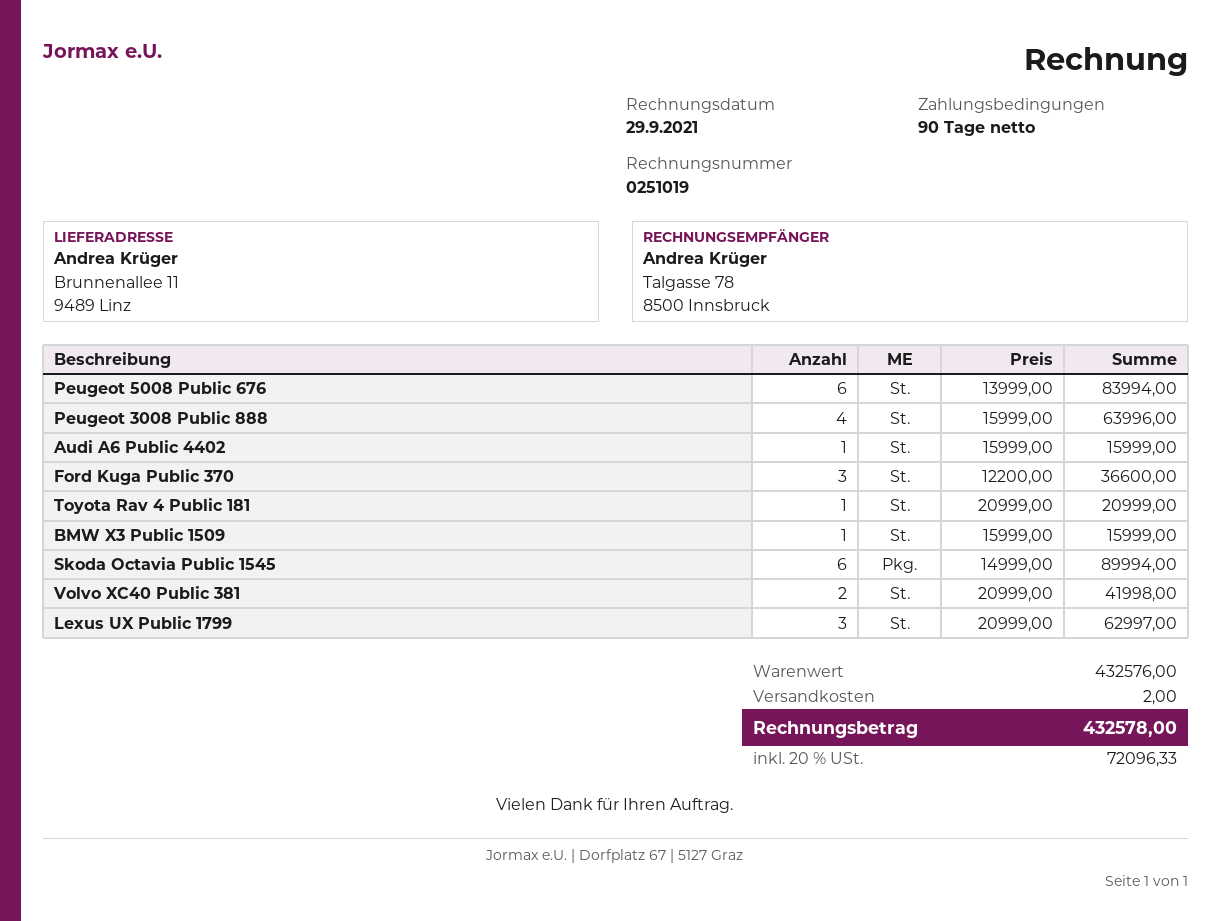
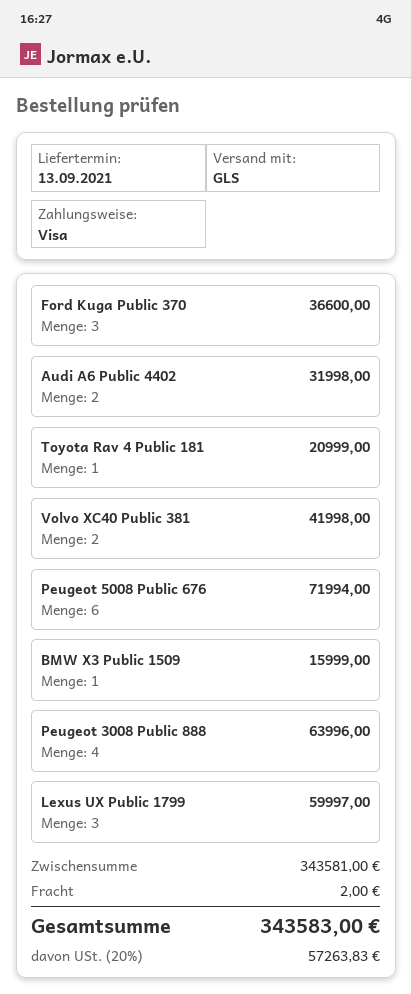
Peugeot 5008 Public 676: 6 for 83994.00 -> 6 for 71994.00
Audi A6 Public 4402: 1 for 15999.00 -> 2 for 31998.00
Skoda Octavia Public 1545: 6 for 89994.00 -> none
Lexus UX Public 1799: 3 for 62997.00 -> 3 for 59997.00
subtotal: 432576.00 -> 343581.00
tax: 20% = 72096.33 -> 20% = 57263.83
total: 432578.00 -> 343583.00

